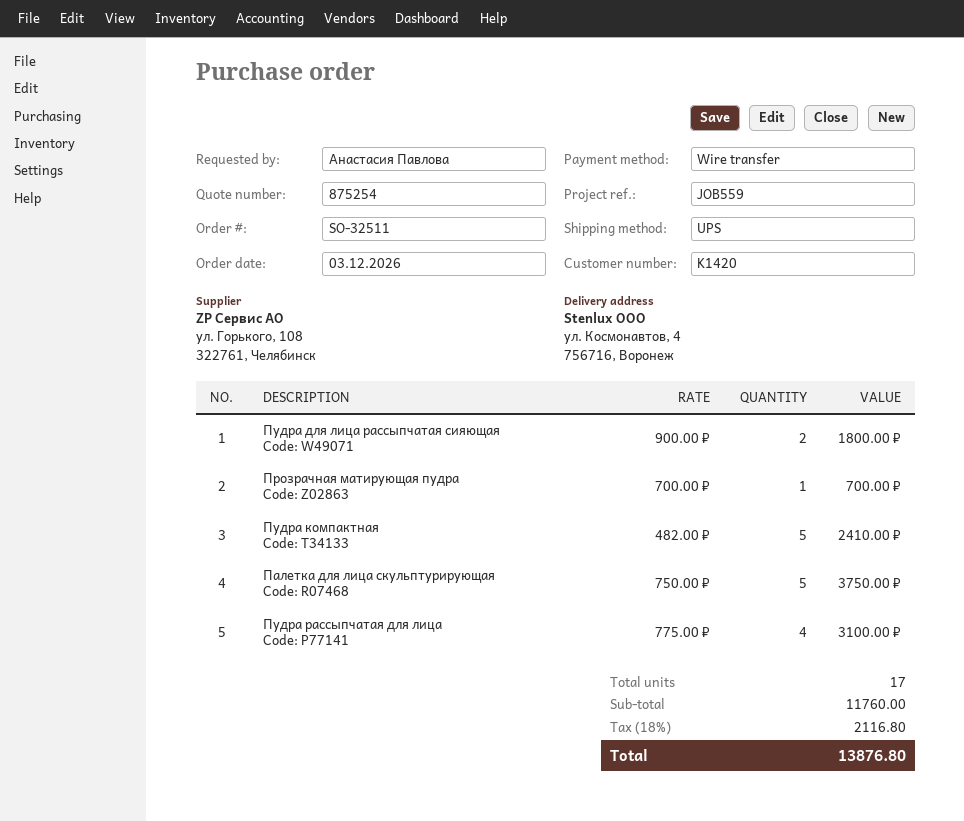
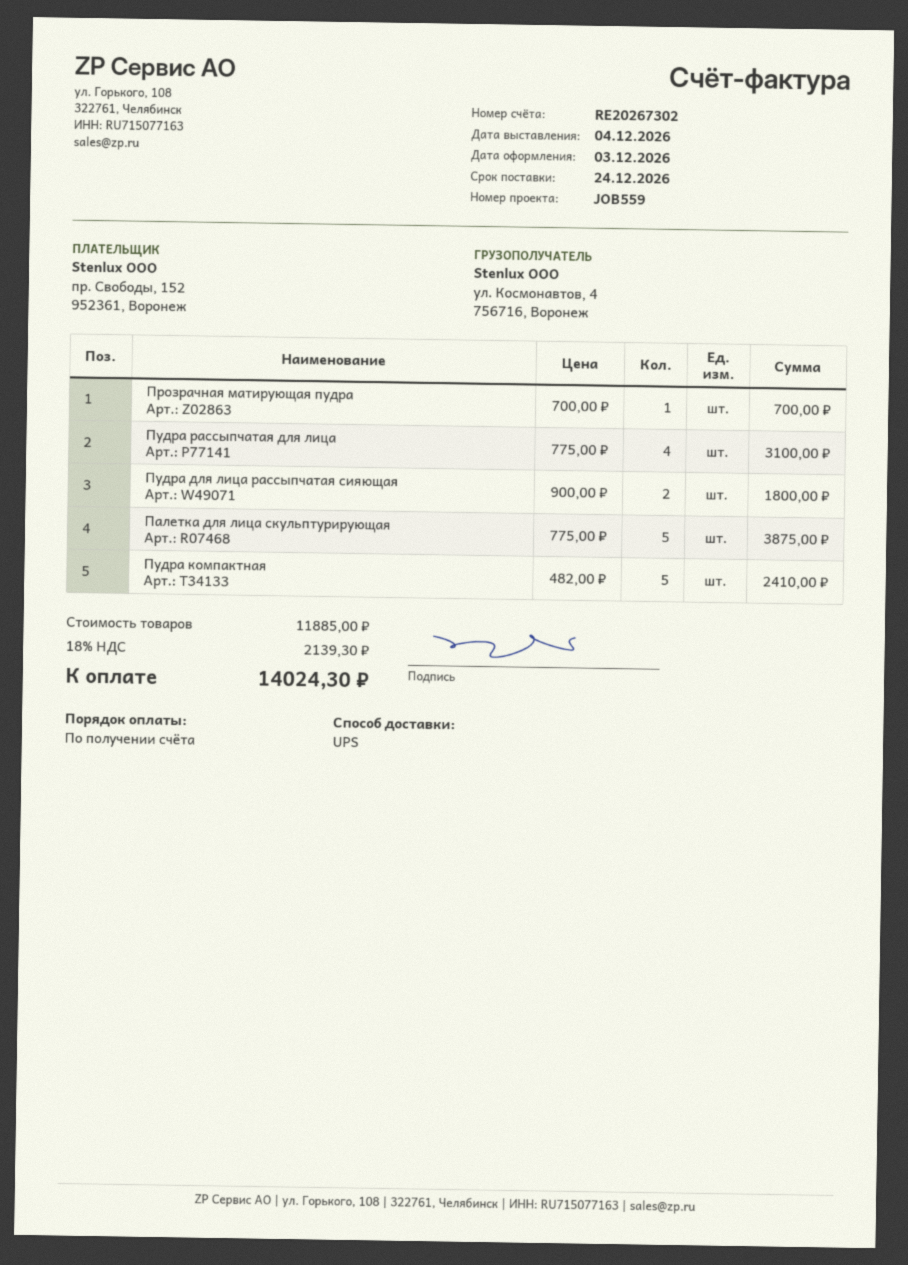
Палетка для лица скульптурирующая: 5 x 750.00 = 3750.00 -> 5 x 775.00 = 3875.00
subtotal: 11760.00 -> 11885.00
tax: 18% = 2116.80 -> 18% = 2139.30
total: 13876.80 -> 14024.30

